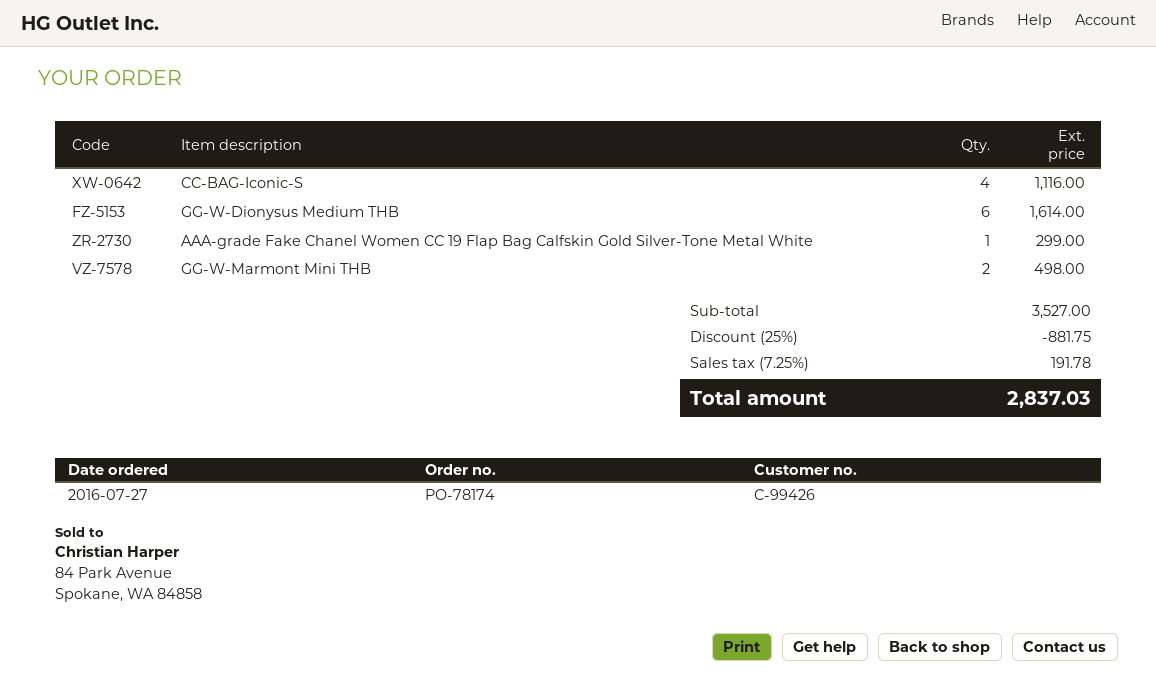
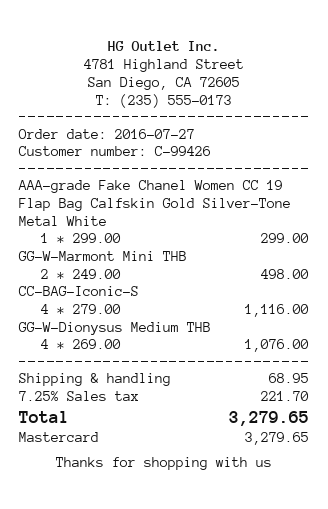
GG-W-Dionysus Medium THB: 6 for 1614.00 -> 4 for 1076.00
discount: 25% = 881.75 -> none
shipping: none -> 68.95
tax: 7.25% = 191.78 -> 7.25% = 221.70
total: 2837.03 -> 3279.65

